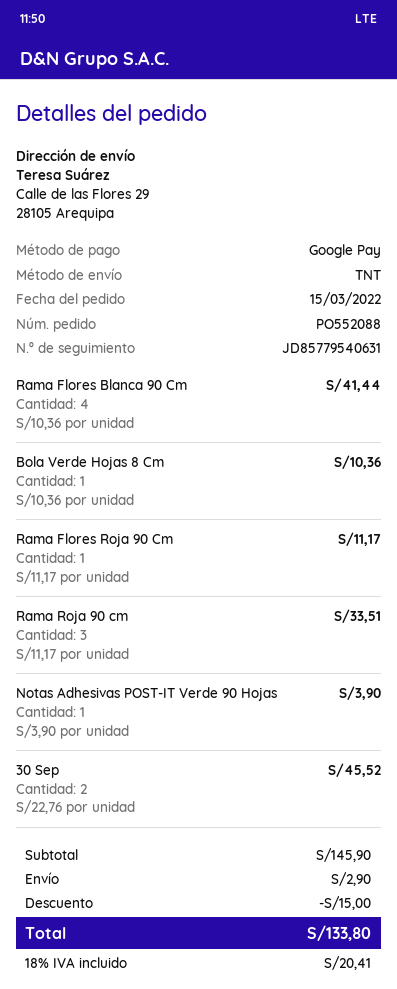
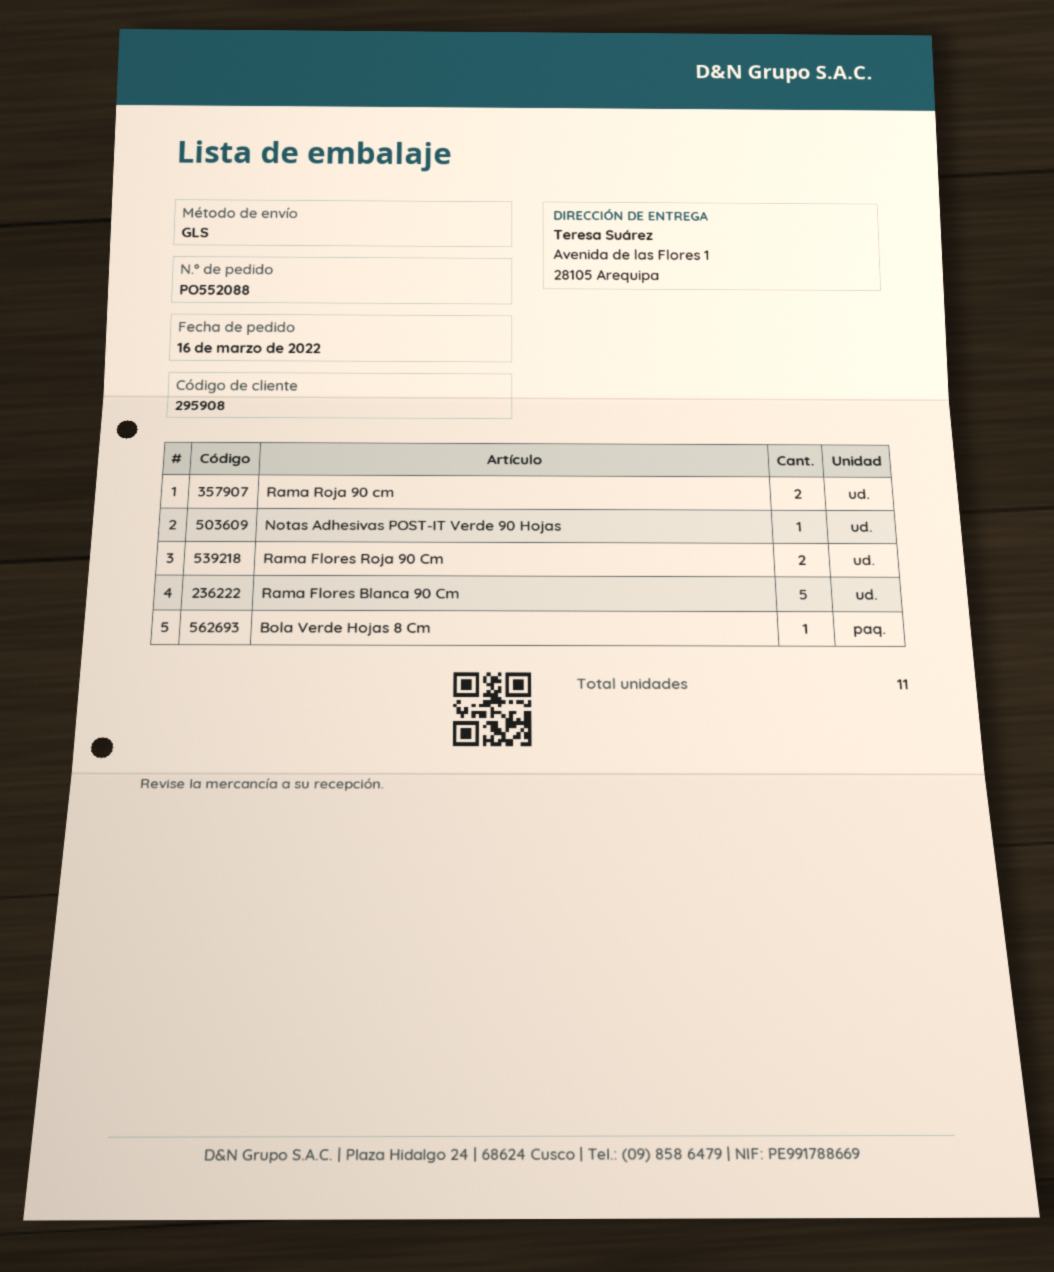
order date: 2022-03-15 -> 2022-03-16
shipping method: TNT -> GLS
ship to: Calle de las Flores 29, 28105 Arequipa -> Avenida de las Flores 1, 28105 Arequipa
Rama Flores Blanca 90 Cm: 4 -> 5
Rama Flores Roja 90 Cm: 1 -> 2
Rama Roja 90 cm: 3 -> 2
30 Sep: 2 -> none

